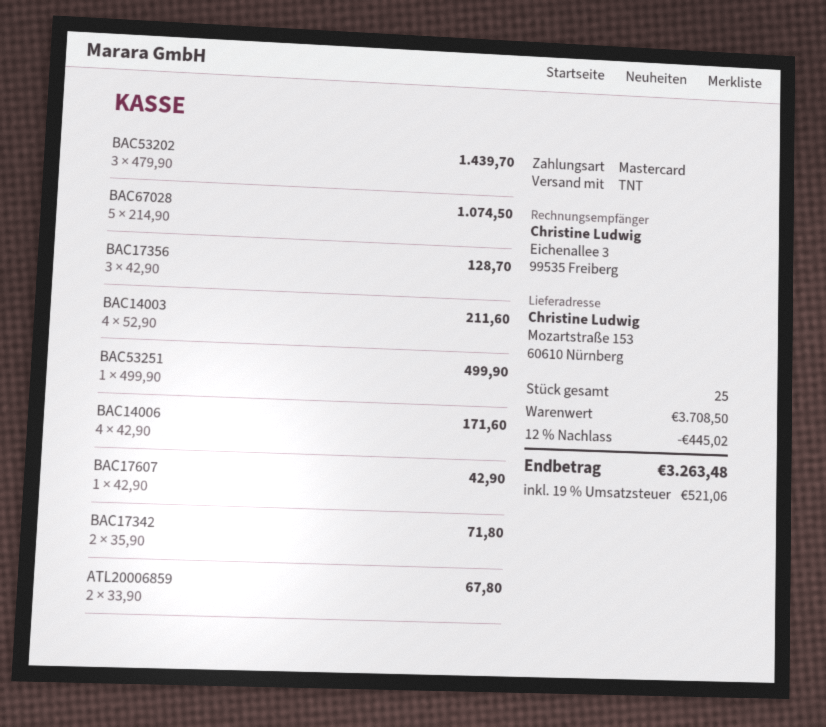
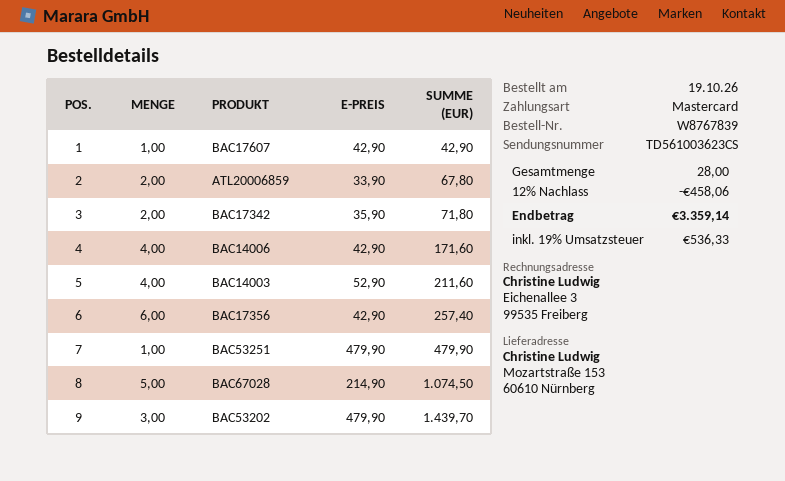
BAC17356: 3 x 42.90 = 128.70 -> 6 x 42.90 = 257.40
BAC53251: 1 x 499.90 = 499.90 -> 1 x 479.90 = 479.90
total quantity: 25 -> 28
discount: 12% = 445.02 -> 12% = 458.06
tax: 19% = 521.06 -> 19% = 536.33
total: 3263.48 -> 3359.14

